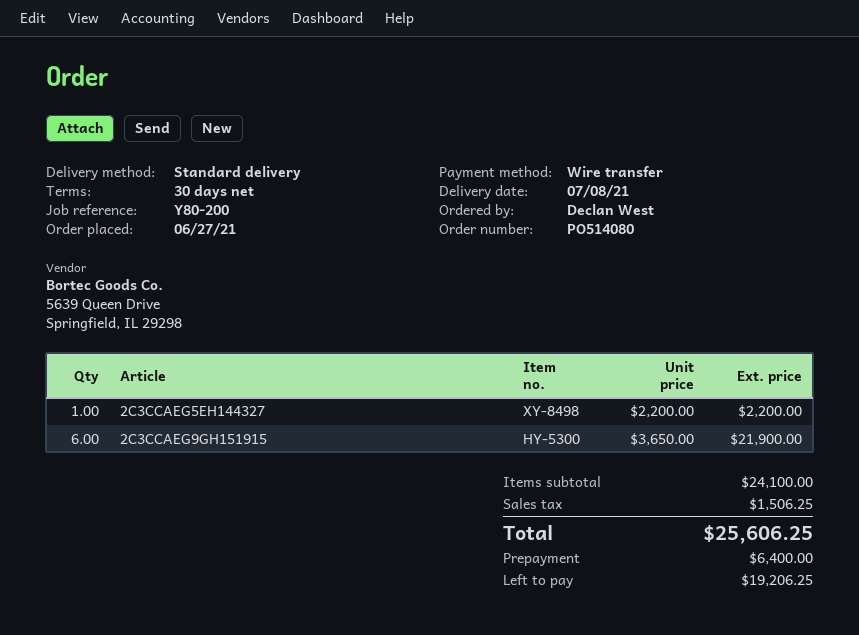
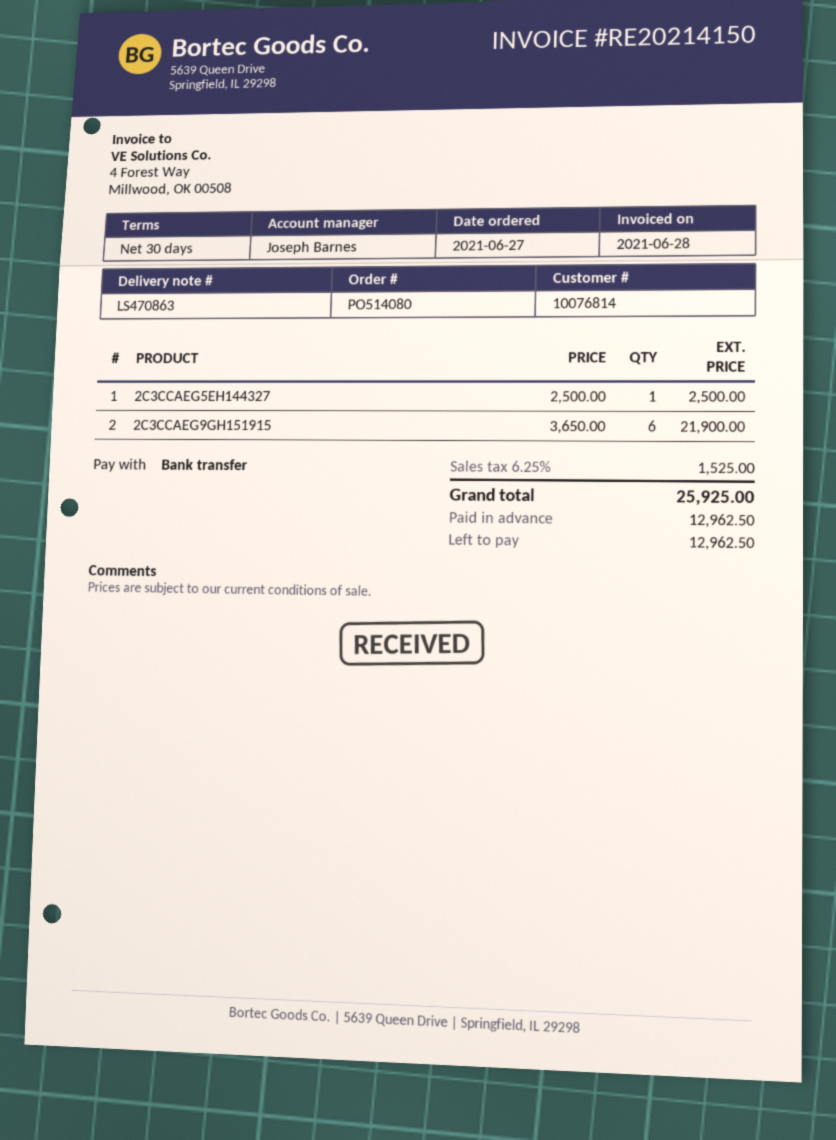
2C3CCAEG5EH144327: 1 x 2200.00 = 2200.00 -> 1 x 2500.00 = 2500.00
tax: 1506.25 -> 1525.00
total: 25606.25 -> 25925.00
deposit: 6400.00 -> 12962.50
balance: 19206.25 -> 12962.50

